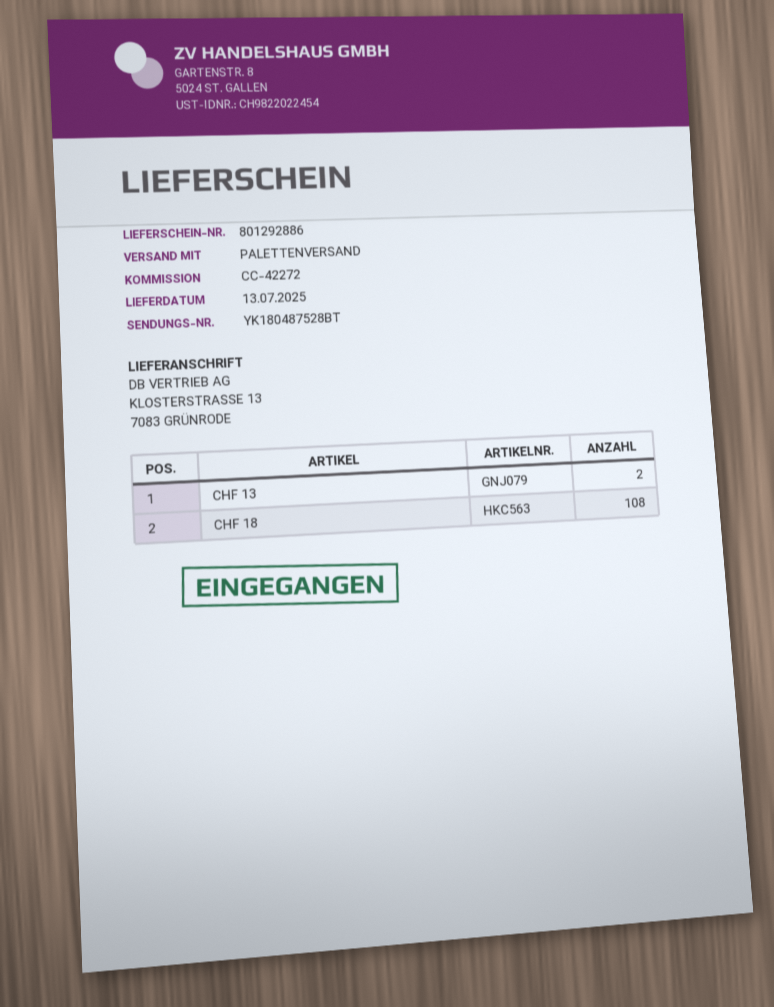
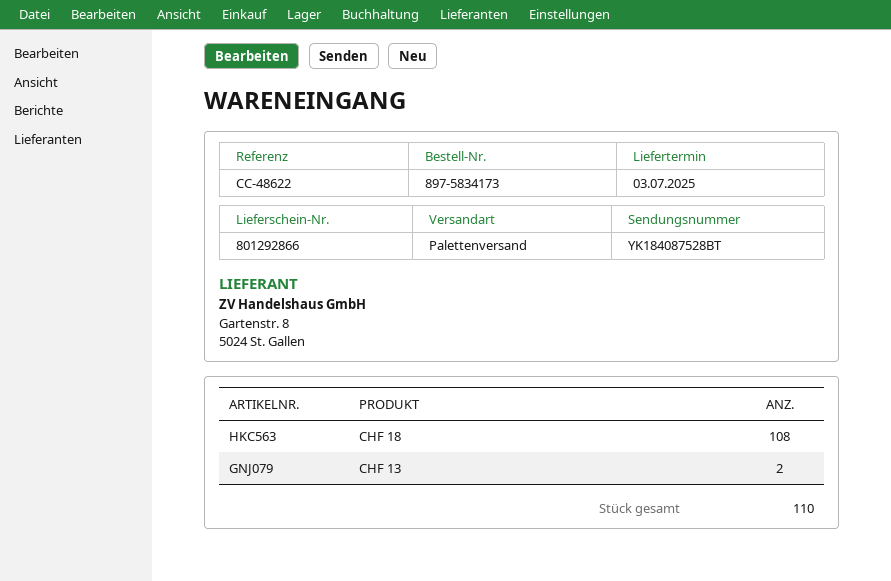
delivery note number: 801292886 -> 801292866
delivery date: 2025-07-13 -> 2025-07-03
reference: CC-42272 -> CC-48622
tracking number: YK180487528BT -> YK184087528BT

